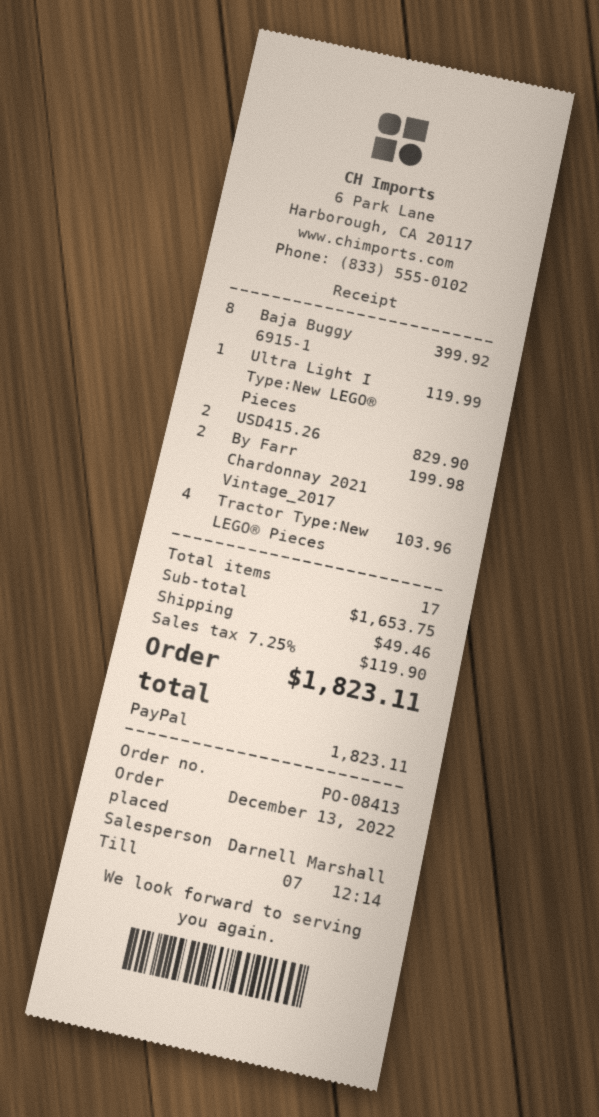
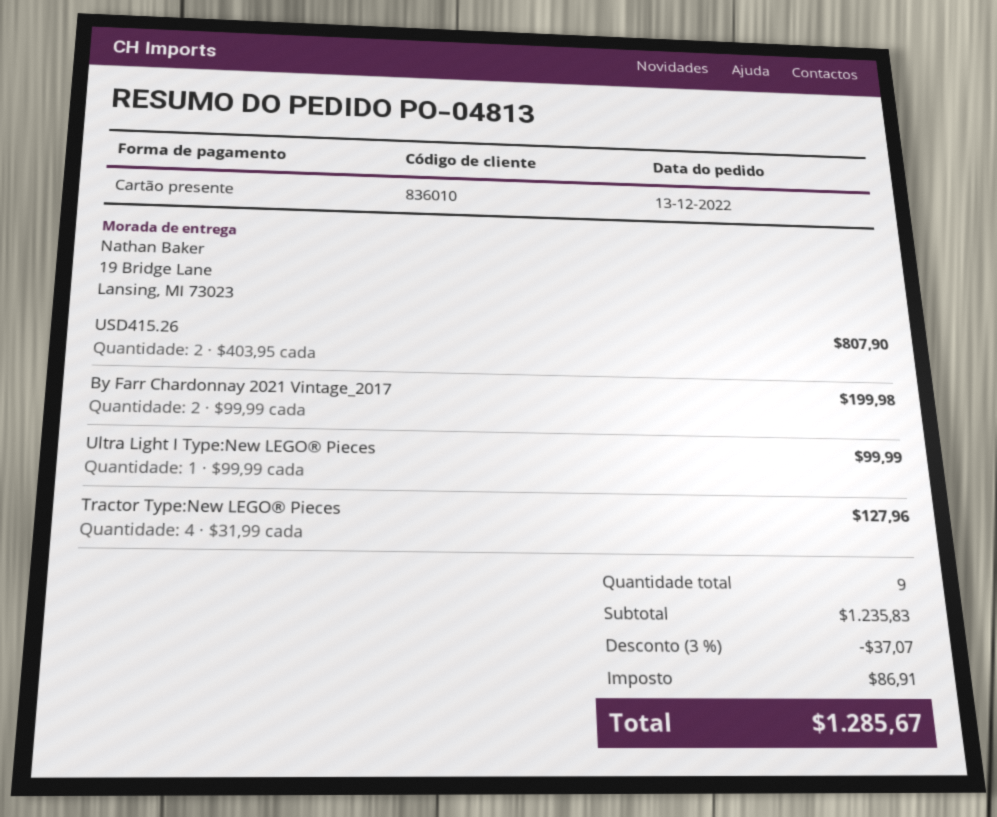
order number: PO-08413 -> PO-04813
payment method: PayPal -> gift card
Baja Buggy 6915-1: 8 for 399.92 -> none
Ultra Light I Type:New LEGO® Pieces: 1 for 119.99 -> 1 for 99.99
USD415.26: 2 for 829.90 -> 2 for 807.90
Tractor Type:New LEGO® Pieces: 4 for 103.96 -> 4 for 127.96
total quantity: 17 -> 9
subtotal: 1653.75 -> 1235.83
discount: none -> 3% = 37.07
shipping: 49.46 -> none
tax: 119.90 -> 86.91
total: 1823.11 -> 1285.67

